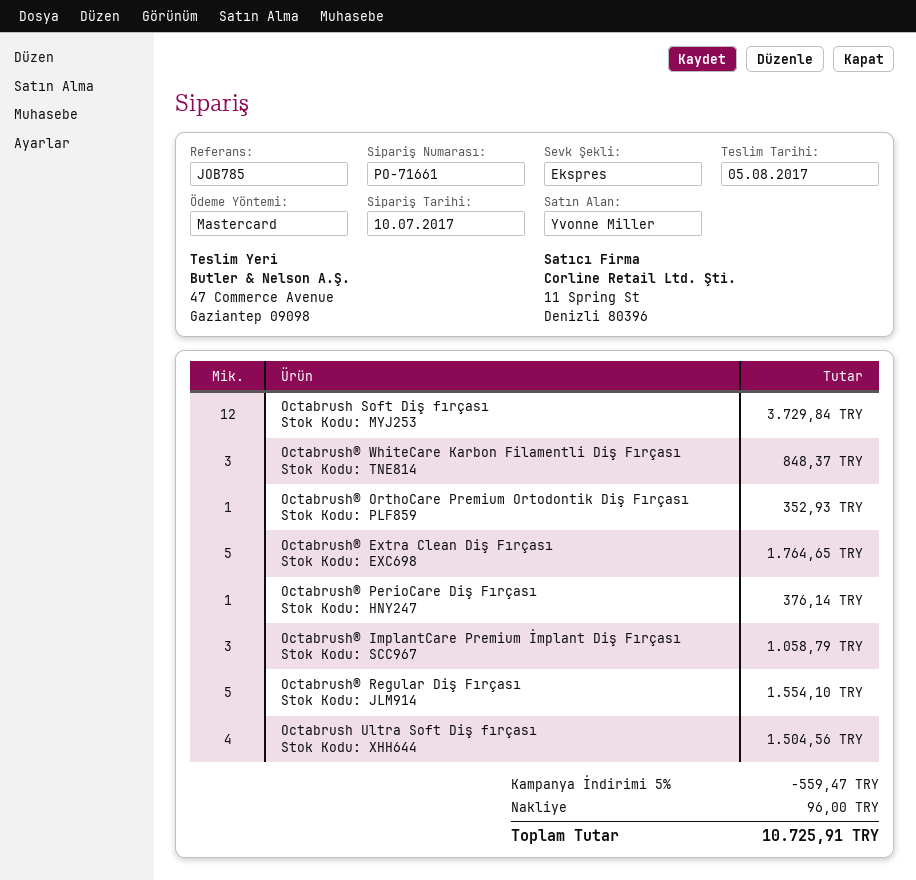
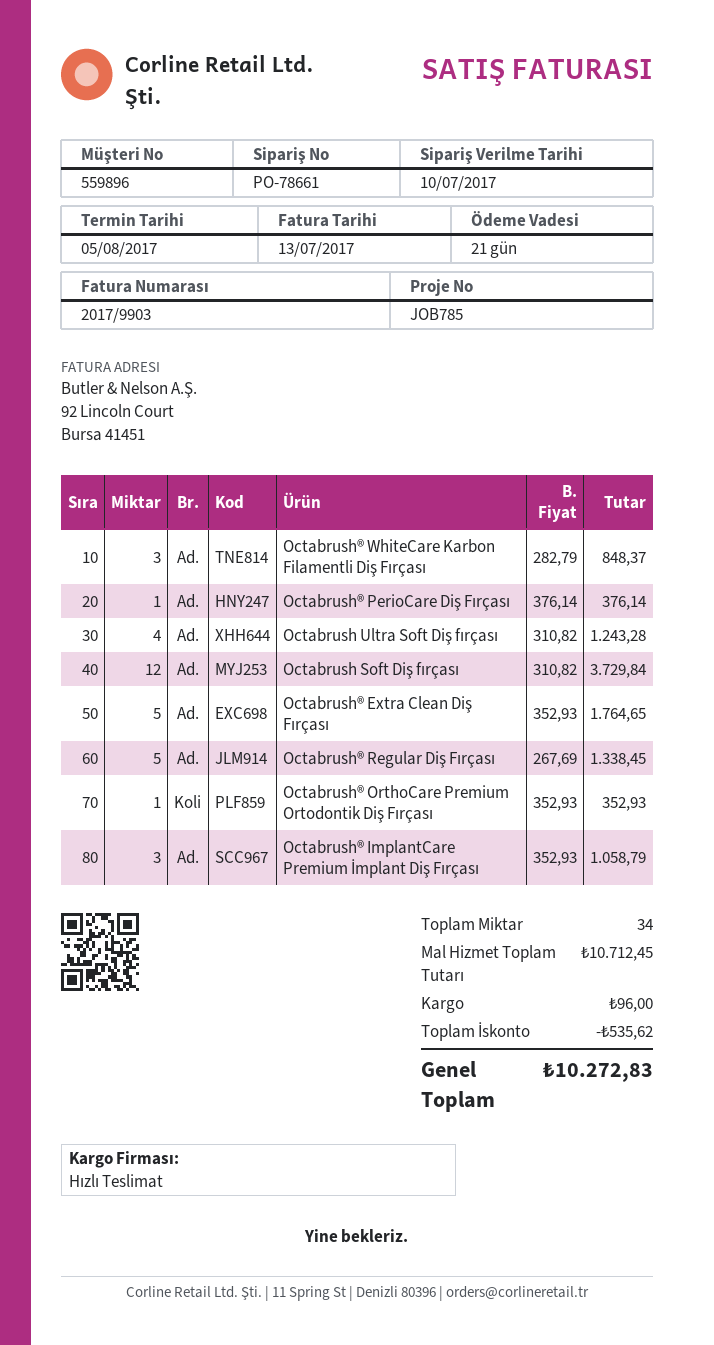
order number: PO-71661 -> PO-78661
Octabrush® Regular Diş Fırçası: 5 for 1554.10 -> 5 for 1338.45
Octabrush Ultra Soft Diş fırçası: 4 for 1504.56 -> 4 for 1243.28
discount: 559.47 -> 535.62
total: 10725.91 -> 10272.83

